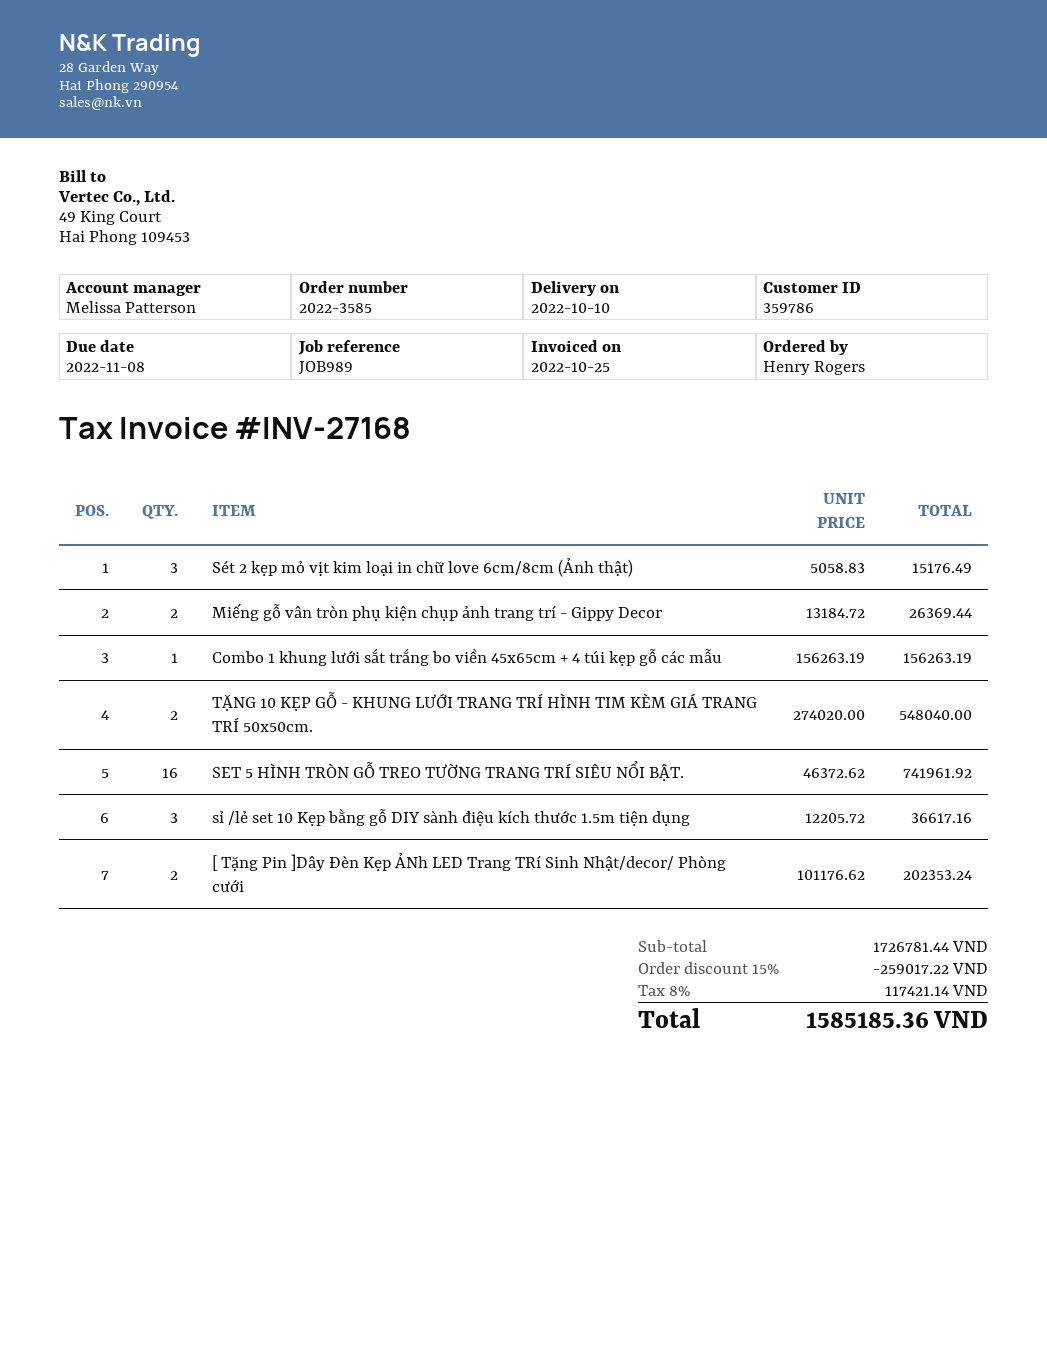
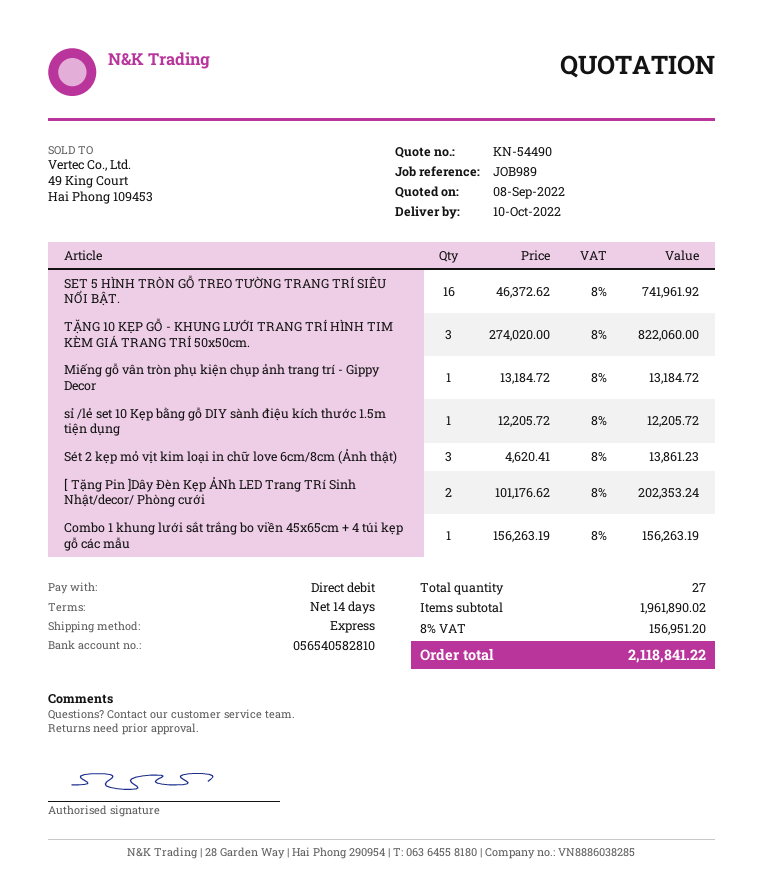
Sét 2 kẹp mỏ vịt kim loại in chữ love 6cm/8cm (Ảnh thật): 3 x 5058.83 = 15176.49 -> 3 x 4620.41 = 13861.23
Miếng gỗ vân tròn phụ kiện chụp ảnh trang trí - Gippy Decor: 2 x 13184.72 = 26369.44 -> 1 x 13184.72 = 13184.72
TẶNG 10 KẸP GỖ - KHUNG LƯỚI TRANG TRÍ HÌNH TIM KÈM GIÁ TRANG TRÍ 50x50cm.: 2 x 274020.00 = 548040.00 -> 3 x 274020.00 = 822060.00
sỉ /lẻ set 10 Kẹp bằng gỗ DIY sành điệu kích thước 1.5m tiện dụng: 3 x 12205.72 = 36617.16 -> 1 x 12205.72 = 12205.72
subtotal: 1726781.44 -> 1961890.02
discount: 15% = 259017.22 -> none
tax: 8% = 117421.14 -> 8% = 156951.20
total: 1585185.36 -> 2118841.22

